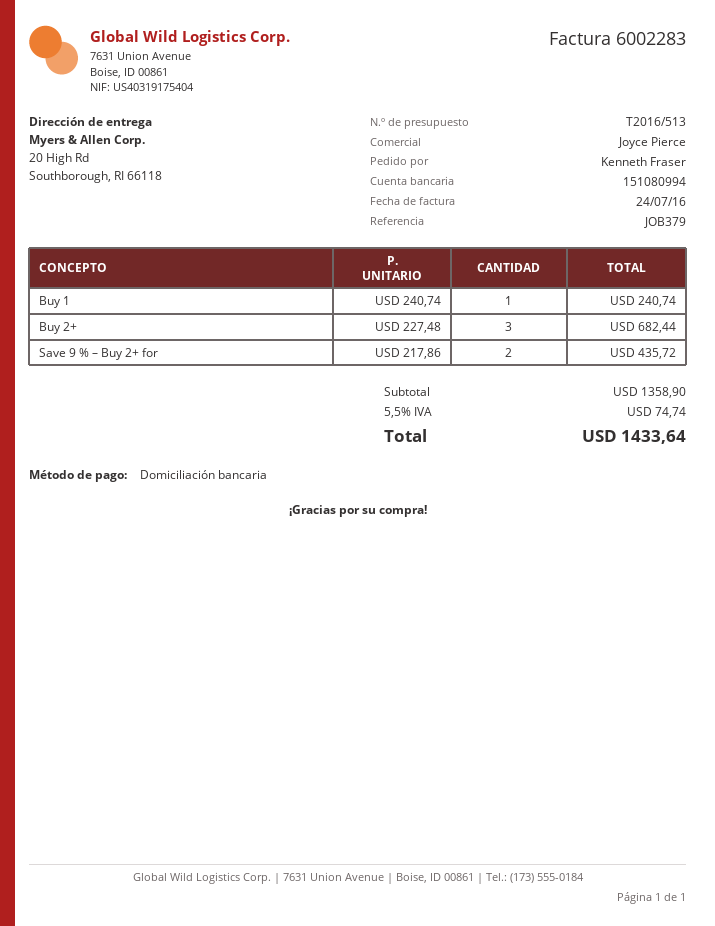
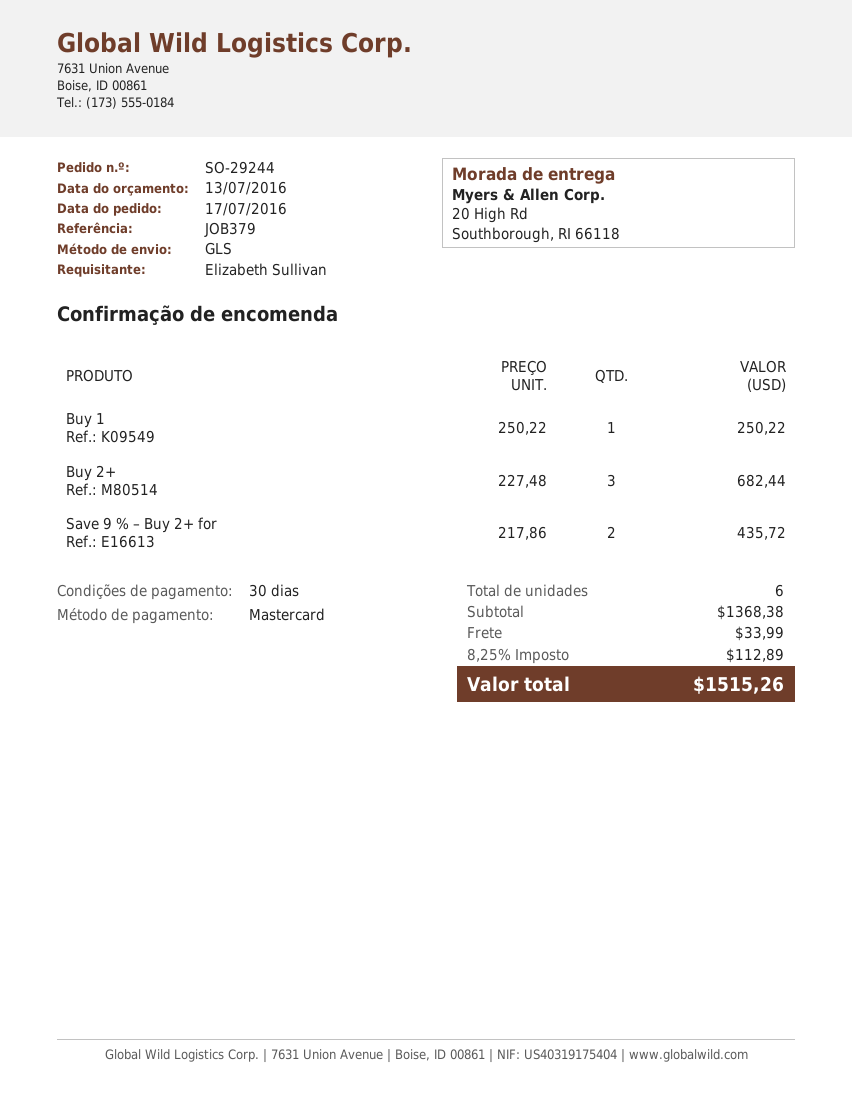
ordered by: Kenneth Fraser -> Elizabeth Sullivan
payment method: direct debit -> Mastercard
Buy 1: 1 x 240.74 = 240.74 -> 1 x 250.22 = 250.22
subtotal: 1358.90 -> 1368.38
shipping: none -> 33.99
tax: 5.5% = 74.74 -> 8.25% = 112.89
total: 1433.64 -> 1515.26

